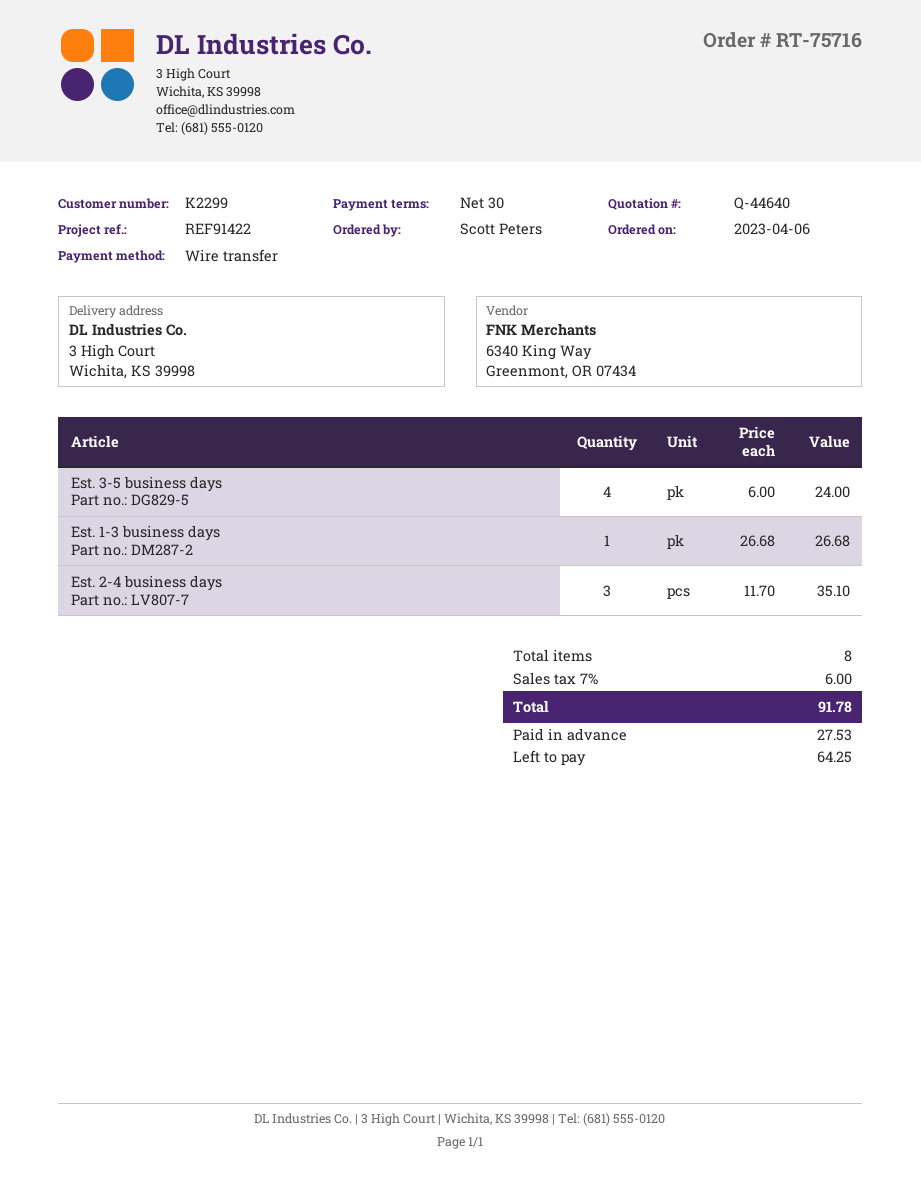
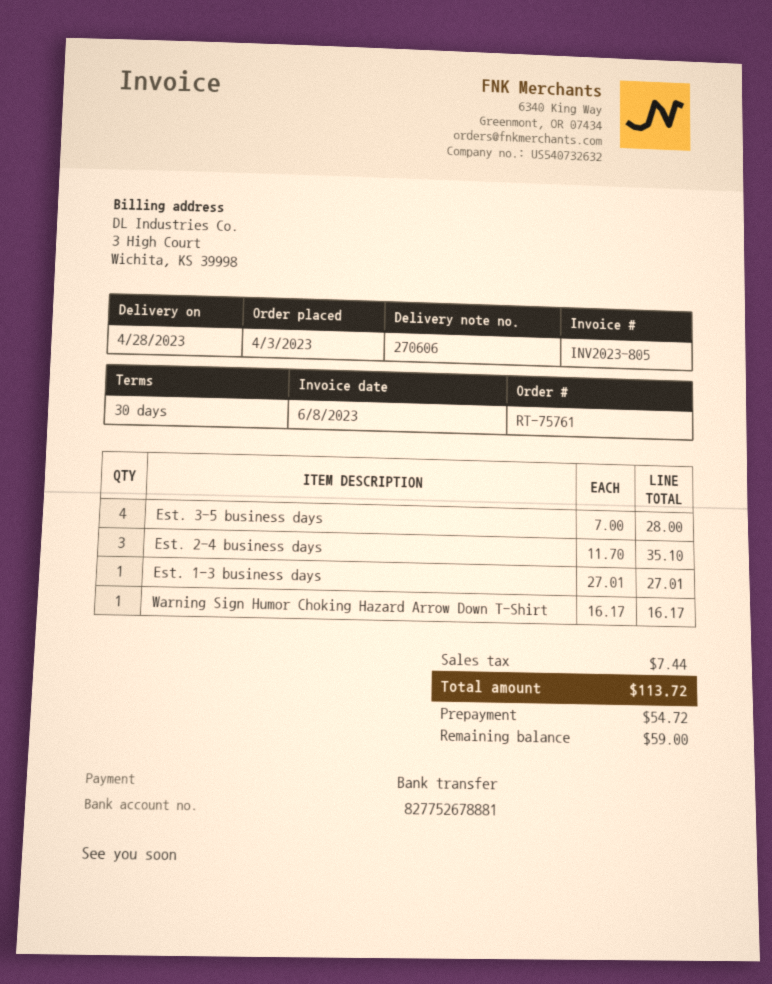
order number: RT-75716 -> RT-75761
order date: 2023-04-06 -> 2023-04-03
Est. 3-5 business days: 4 x 6.00 = 24.00 -> 4 x 7.00 = 28.00
Est. 1-3 business days: 1 x 26.68 = 26.68 -> 1 x 27.01 = 27.01
Warning Sign Humor Choking Hazard Arrow Down T-Shirt: none -> 1 x 16.17 = 16.17
tax: 6.00 -> 7.44
total: 91.78 -> 113.72
deposit: 27.53 -> 54.72
balance: 64.25 -> 59.00

